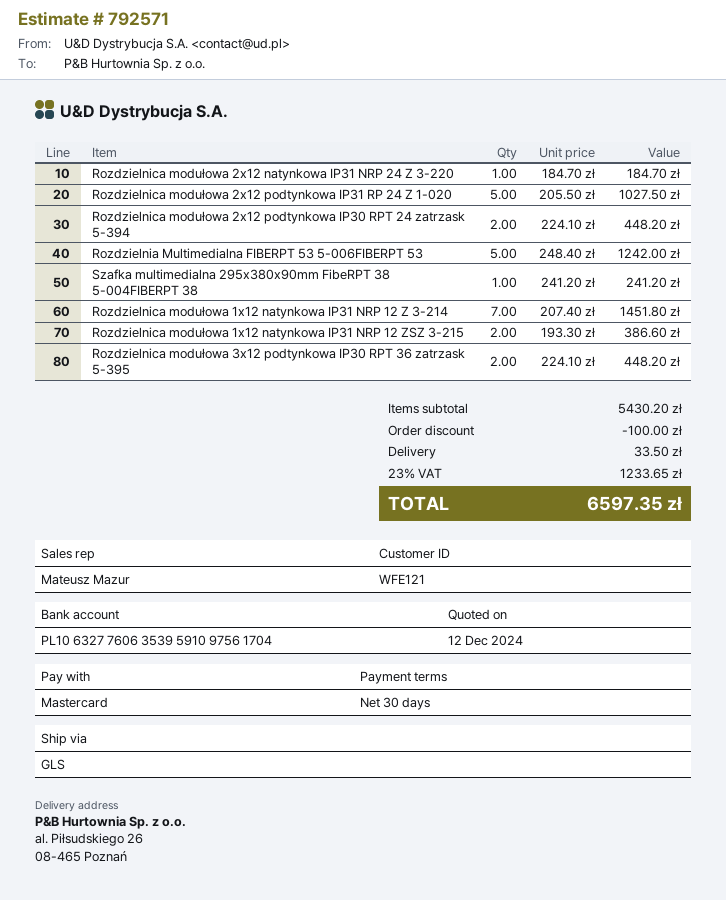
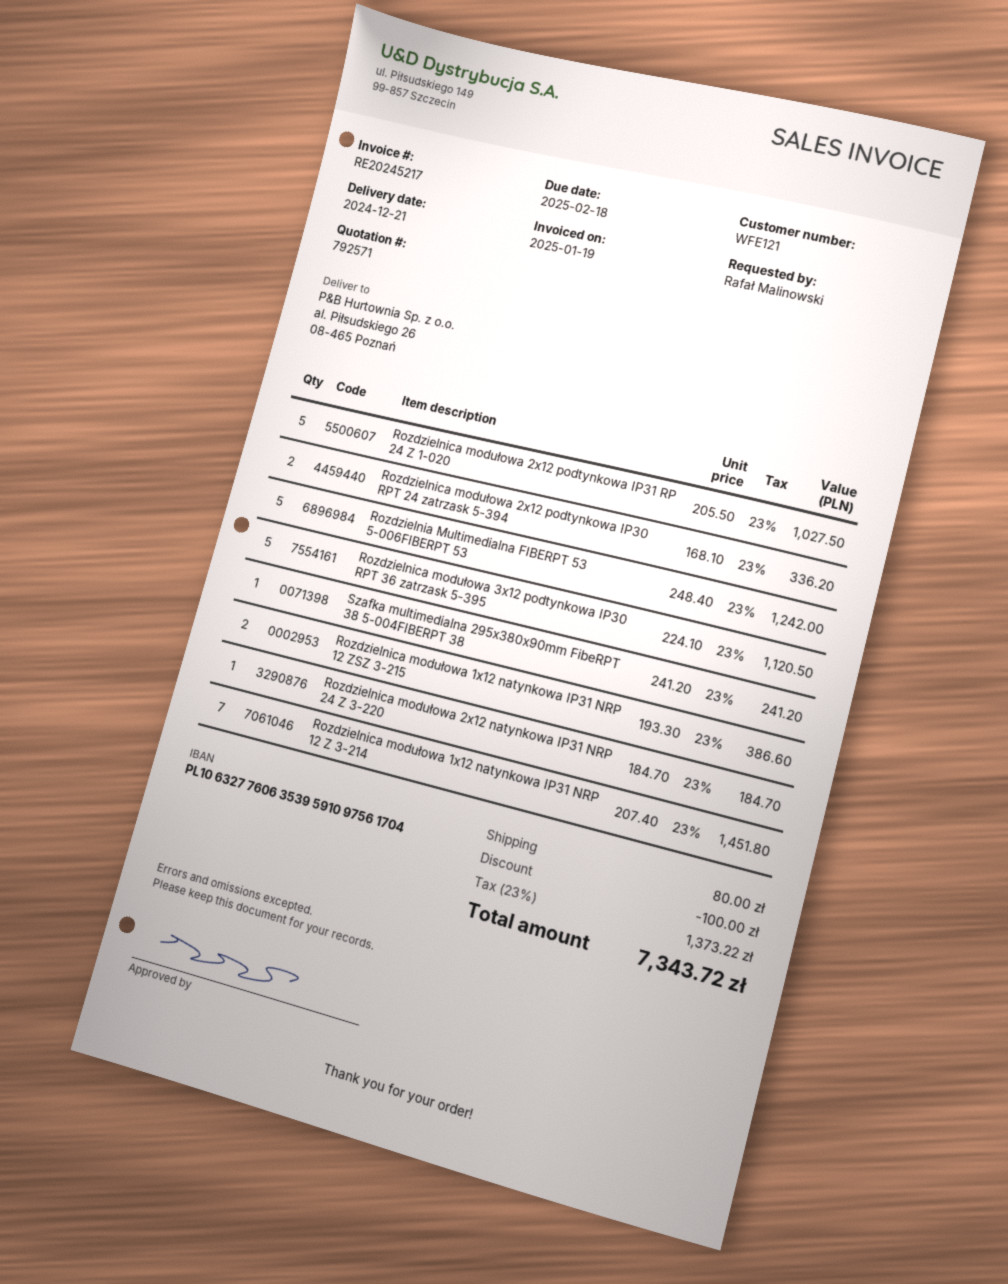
Rozdzielnica modułowa 2x12 podtynkowa IP30 RPT 24 zatrzask 5-394: 2 x 224.10 = 448.20 -> 2 x 168.10 = 336.20
Rozdzielnica modułowa 3x12 podtynkowa IP30 RPT 36 zatrzask 5-395: 2 x 224.10 = 448.20 -> 5 x 224.10 = 1120.50
shipping: 33.50 -> 80.00
tax: 23% = 1233.65 -> 23% = 1373.22
total: 6597.35 -> 7343.72

